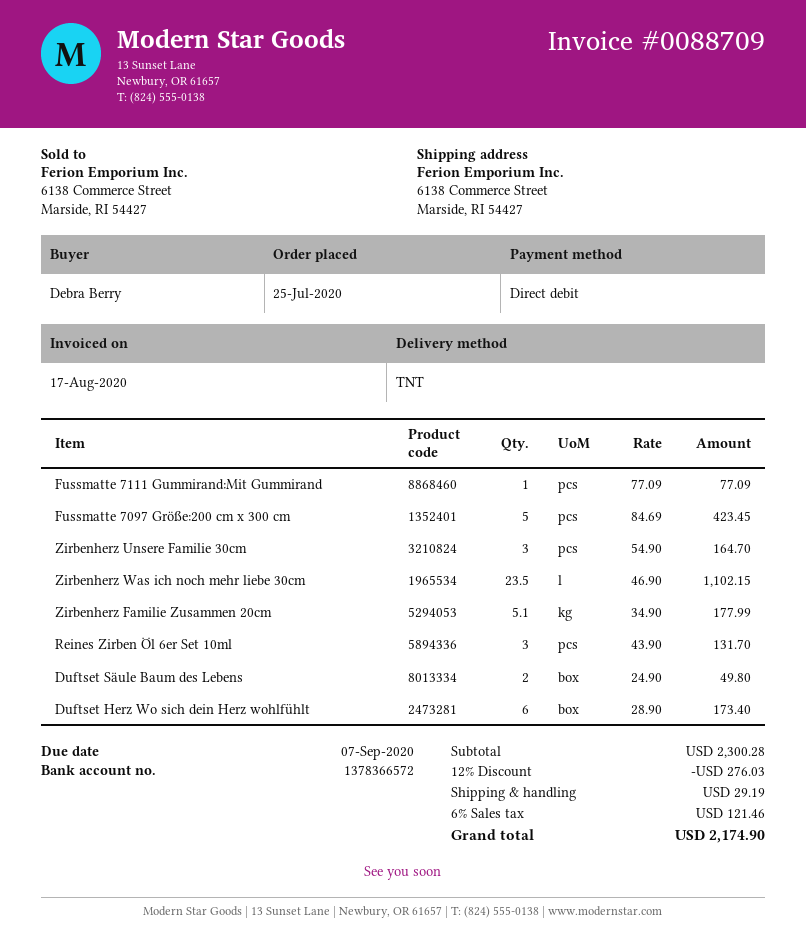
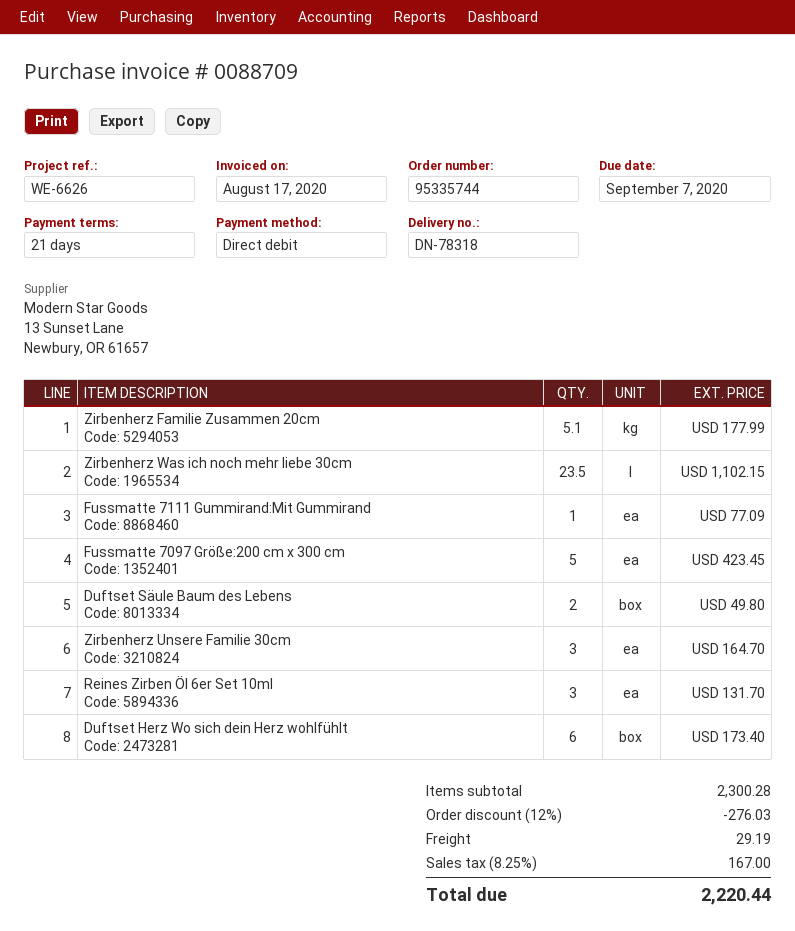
tax: 6% = 121.46 -> 8.25% = 167.00
total: 2174.90 -> 2220.44

